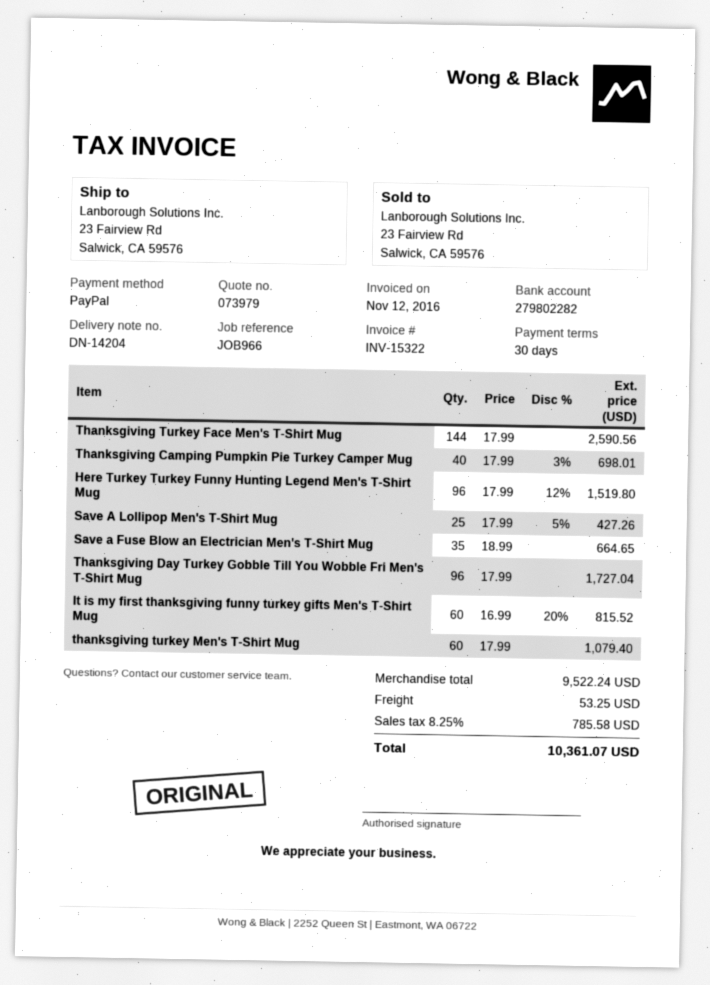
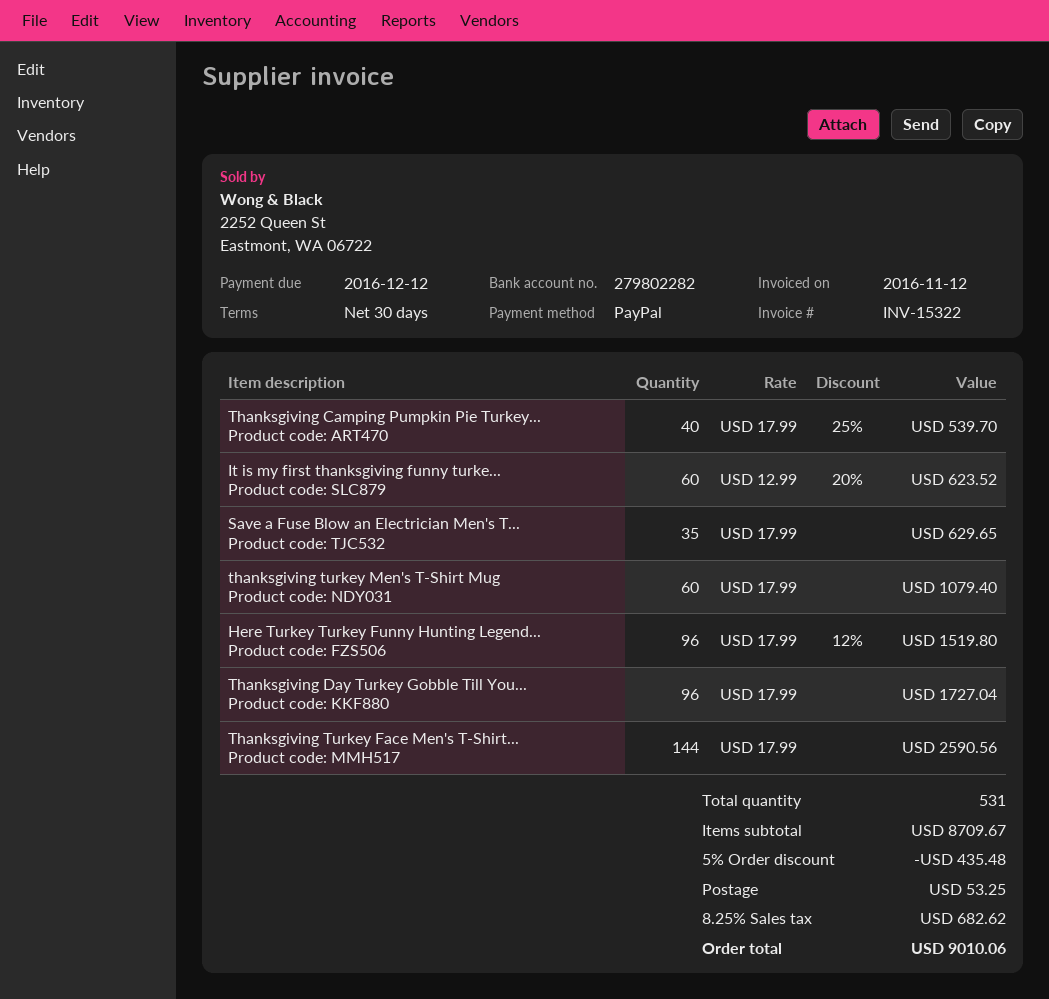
Thanksgiving Camping Pumpkin Pie Turkey Camper Mug: 40 x 17.99 - 3% = 698.01 -> 40 x 17.99 - 25% = 539.70
Save A Lollipop Men's T-Shirt Mug: 25 x 17.99 - 5% = 427.26 -> none
Save a Fuse Blow an Electrician Men's T-Shirt Mug: 35 x 18.99 = 664.65 -> 35 x 17.99 = 629.65
It is my first thanksgiving funny turkey gifts Men's T-Shirt Mug: 60 x 16.99 - 20% = 815.52 -> 60 x 12.99 - 20% = 623.52
subtotal: 9522.24 -> 8709.67
discount: none -> 5% = 435.48
tax: 8.25% = 785.58 -> 8.25% = 682.62
total: 10361.07 -> 9010.06

